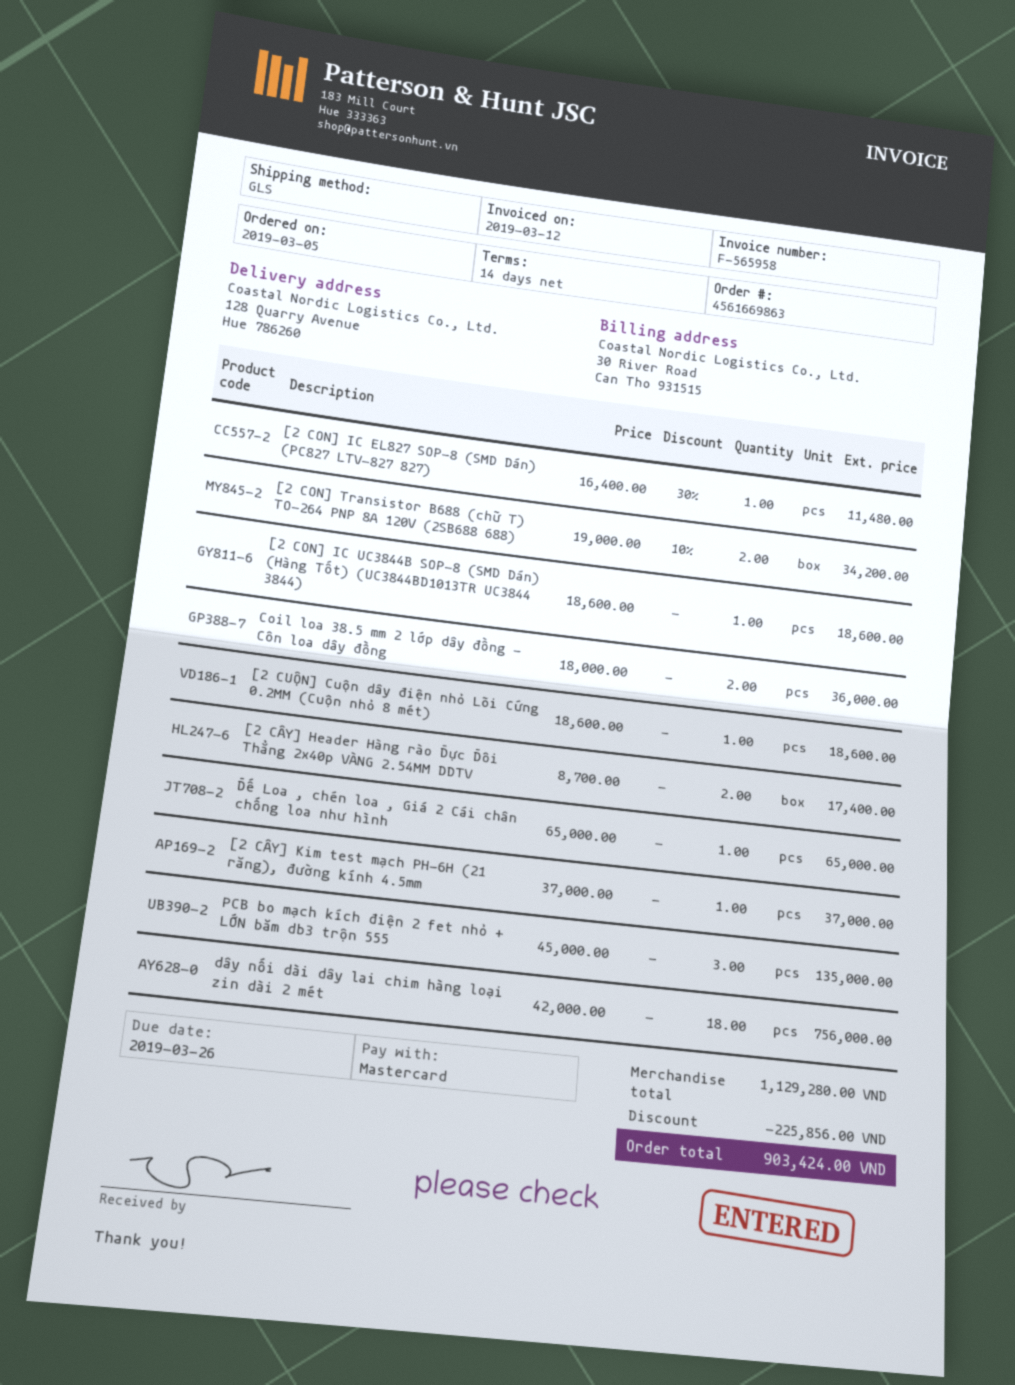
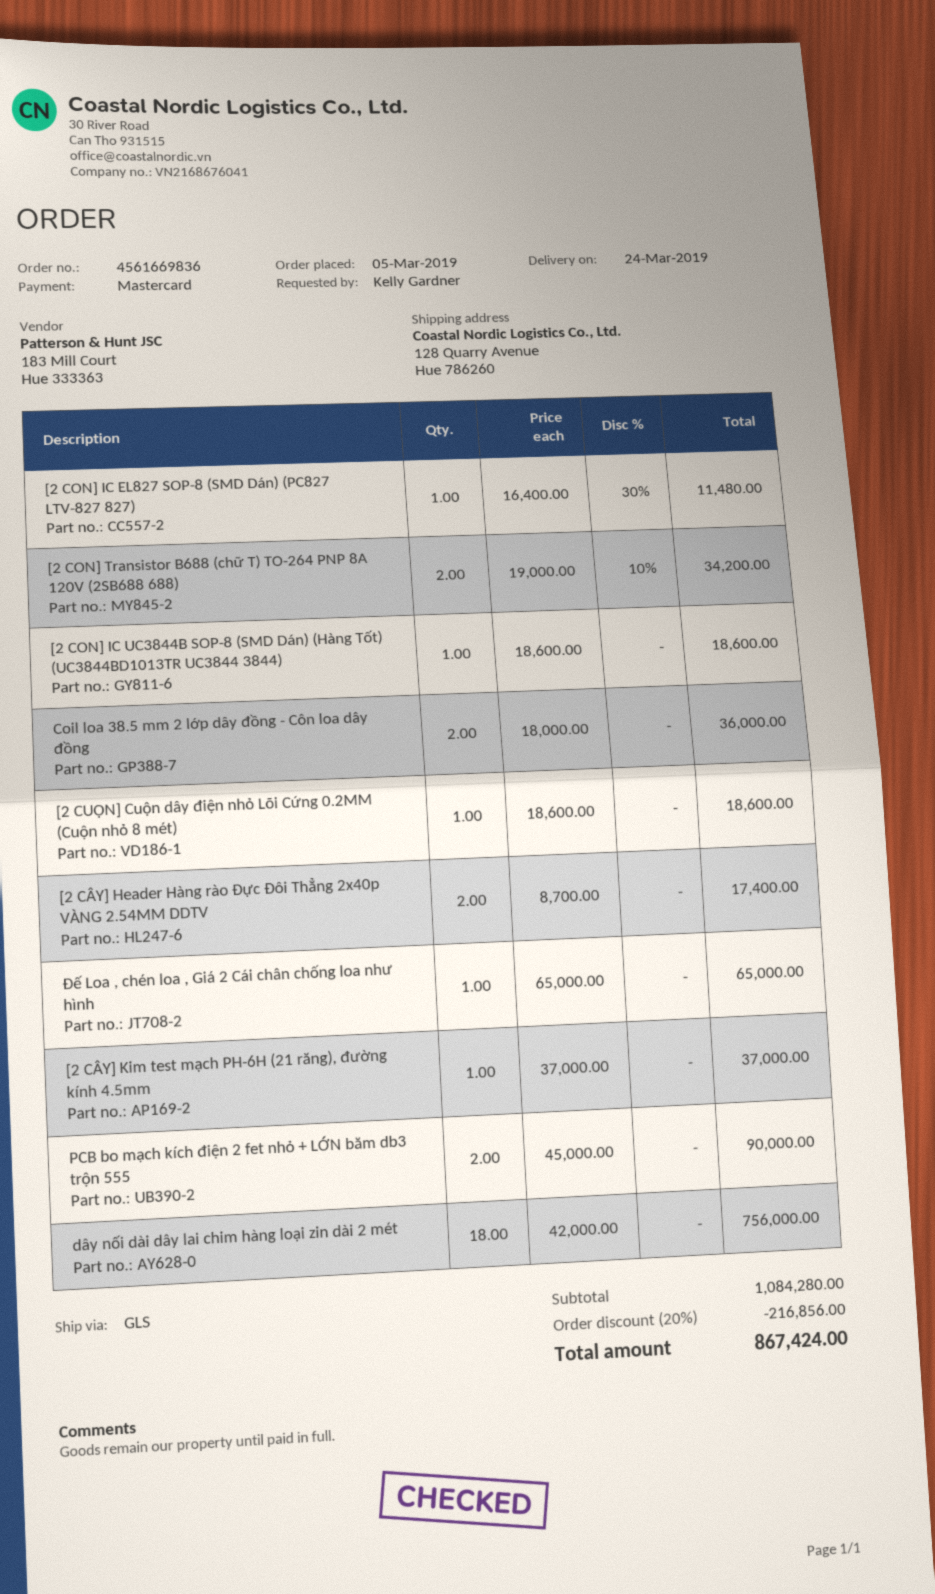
order number: 4561669863 -> 4561669836
PCB bo mạch kích điện 2 fet nhỏ + LỚN băm db3 trộn 555: 3 x 45000.00 = 135000.00 -> 2 x 45000.00 = 90000.00
subtotal: 1129280.00 -> 1084280.00
discount: 225856.00 -> 216856.00
total: 903424.00 -> 867424.00

